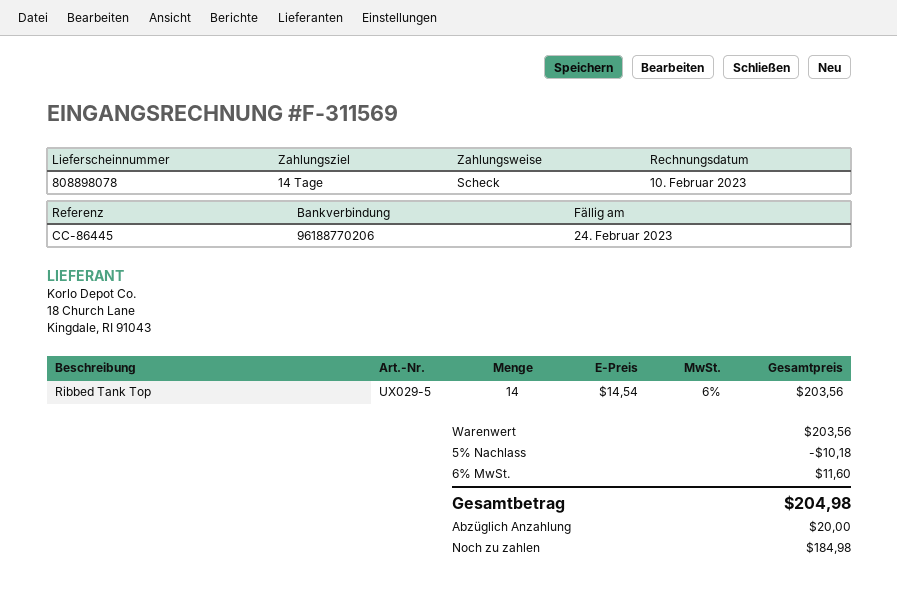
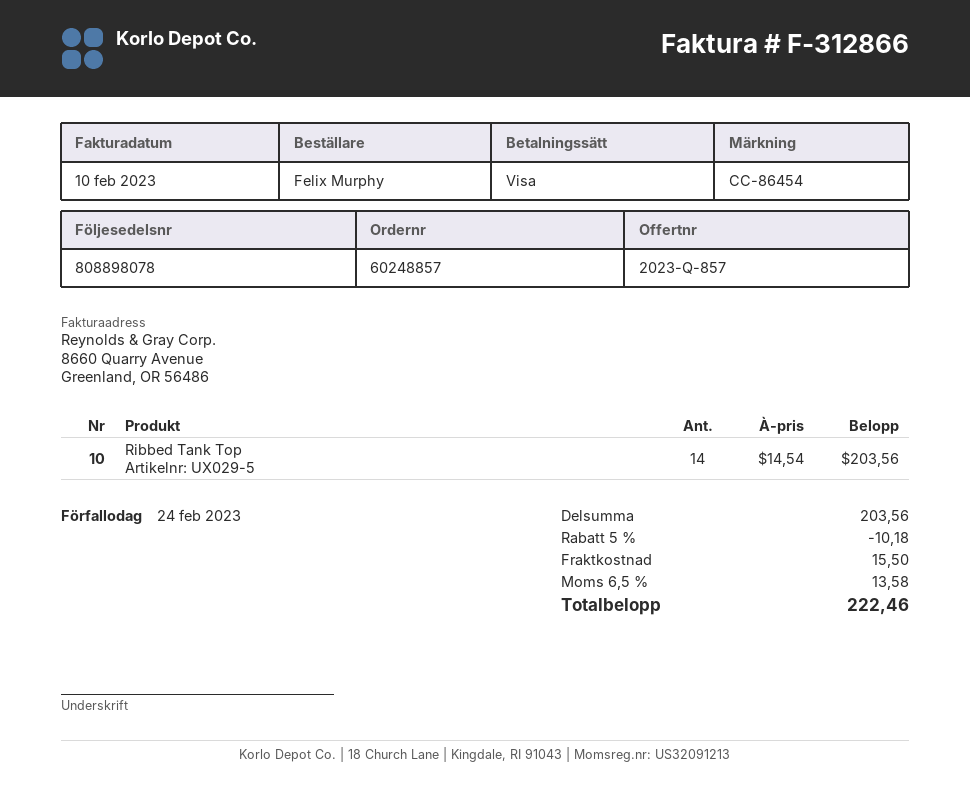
invoice number: F-311569 -> F-312866
reference: CC-86445 -> CC-86454
payment method: cheque -> Visa
shipping: none -> 15.50
tax: 6% = 11.60 -> 6.5% = 13.58
total: 204.98 -> 222.46

